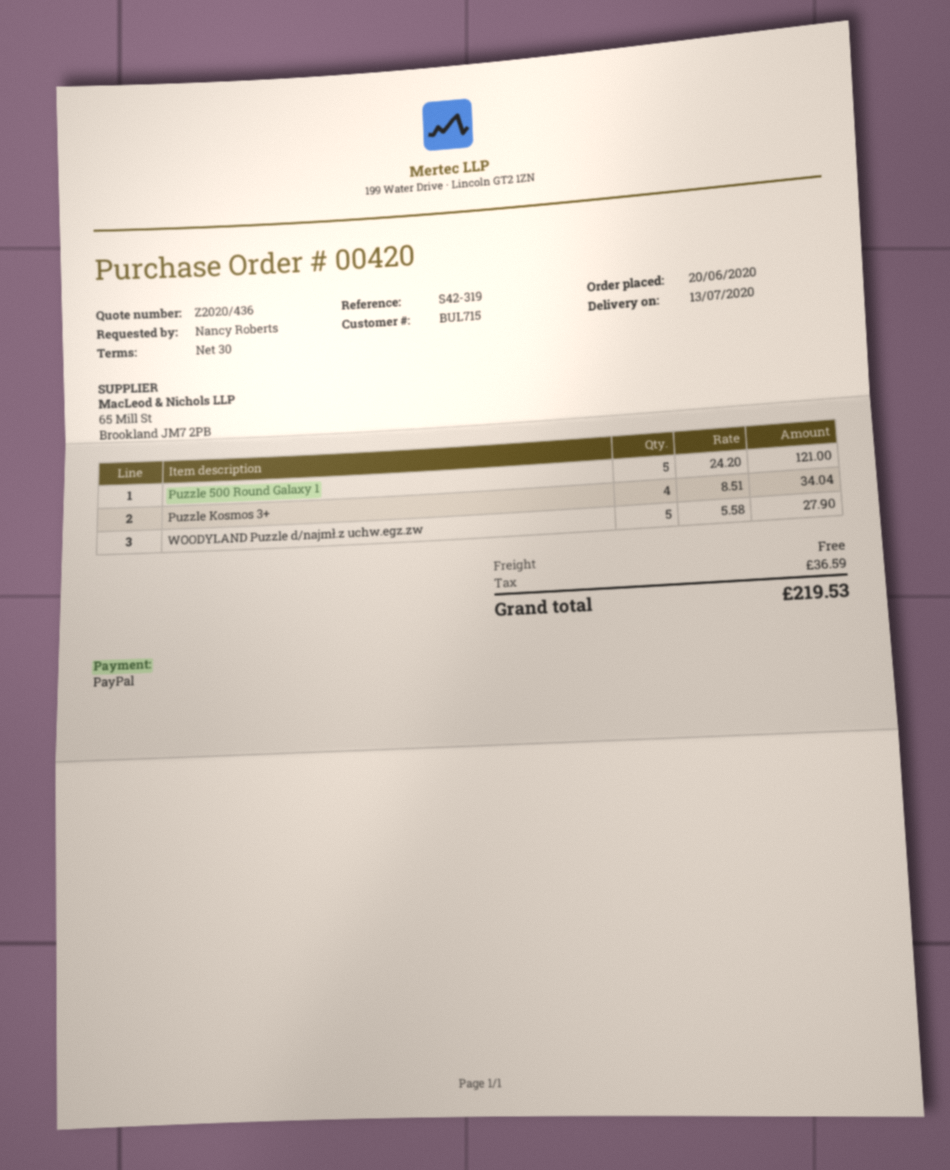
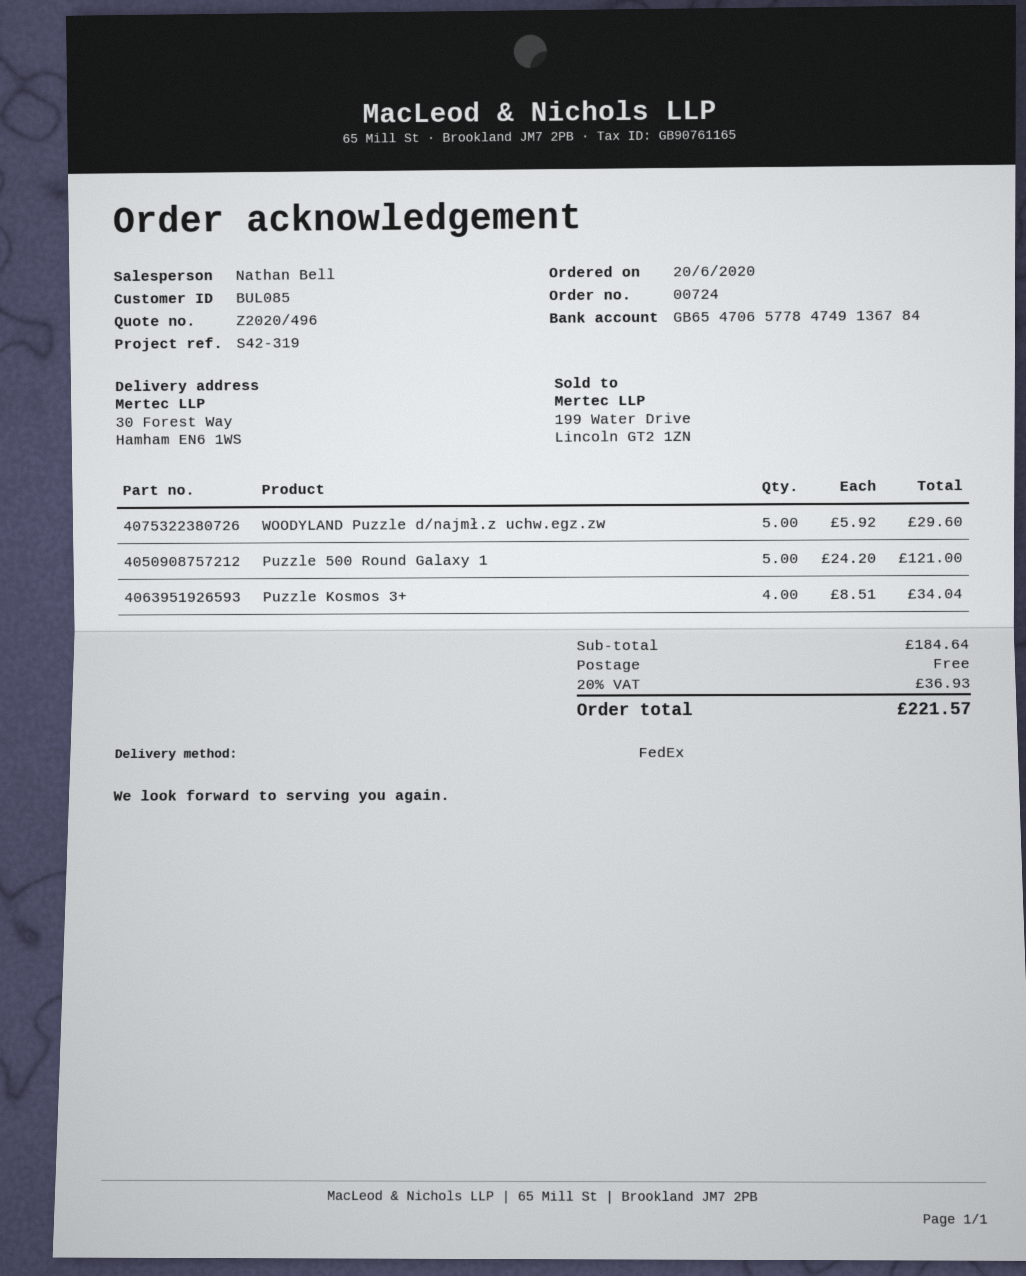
quote number: Z2020/436 -> Z2020/496
order number: 00420 -> 00724
customer number: BUL715 -> BUL085
WOODYLAND Puzzle d/najmł.z uchw.egz.zw: 5 x 5.58 = 27.90 -> 5 x 5.92 = 29.60
tax: 36.59 -> 36.93
total: 219.53 -> 221.57

